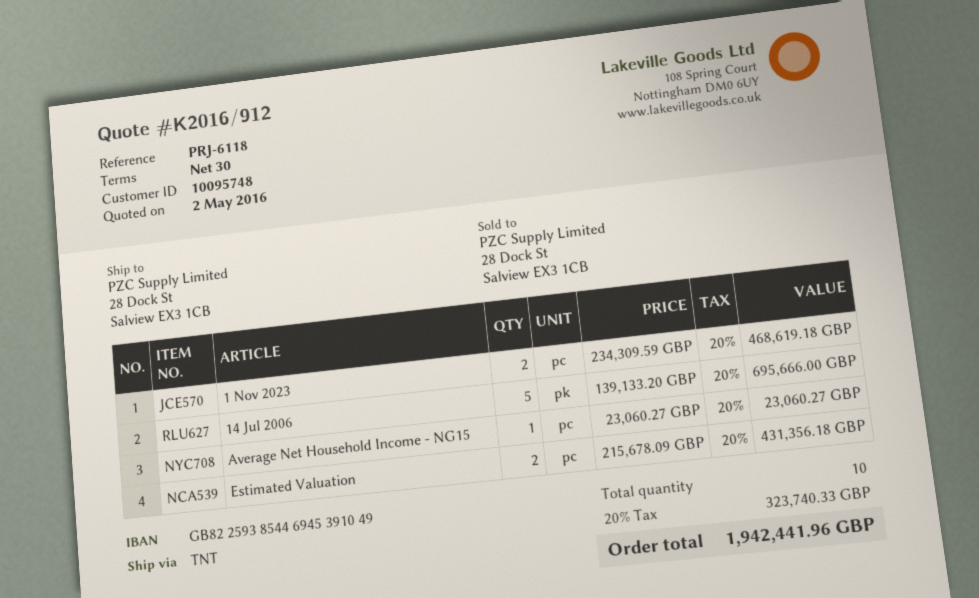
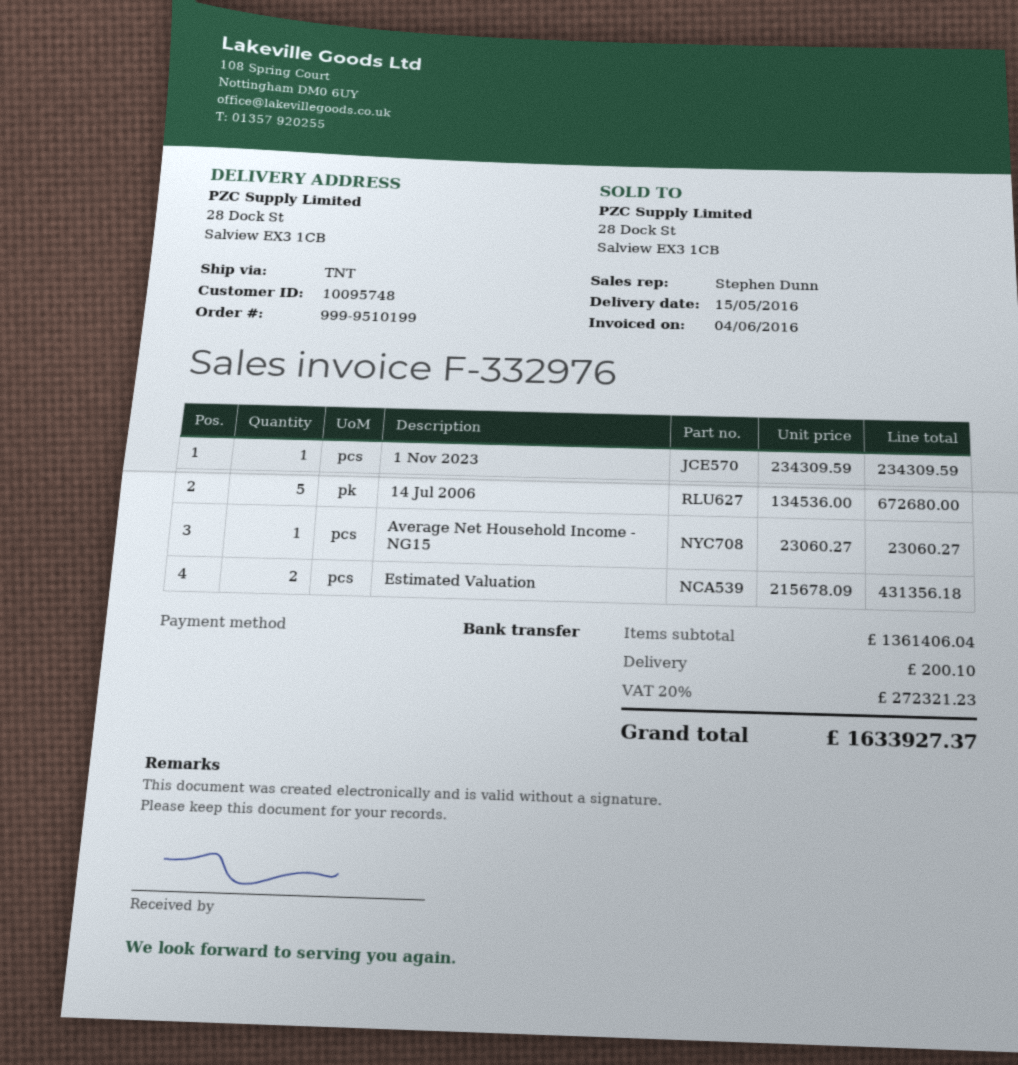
1 Nov 2023: 2 x 234309.59 = 468619.18 -> 1 x 234309.59 = 234309.59
14 Jul 2006: 5 x 139133.20 = 695666.00 -> 5 x 134536.00 = 672680.00
shipping: none -> 200.10
tax: 20% = 323740.33 -> 20% = 272321.23
total: 1942441.96 -> 1633927.37

